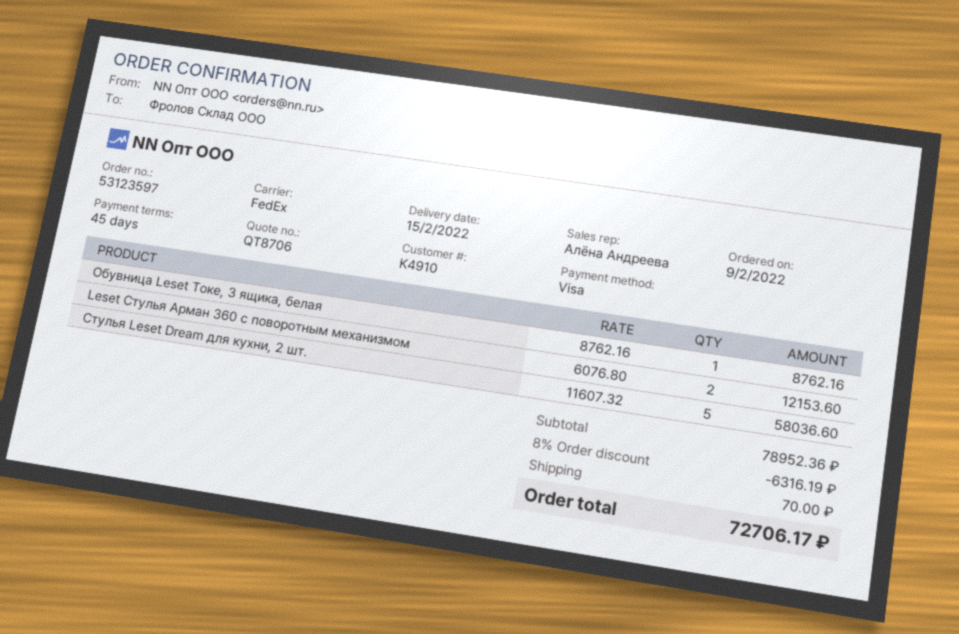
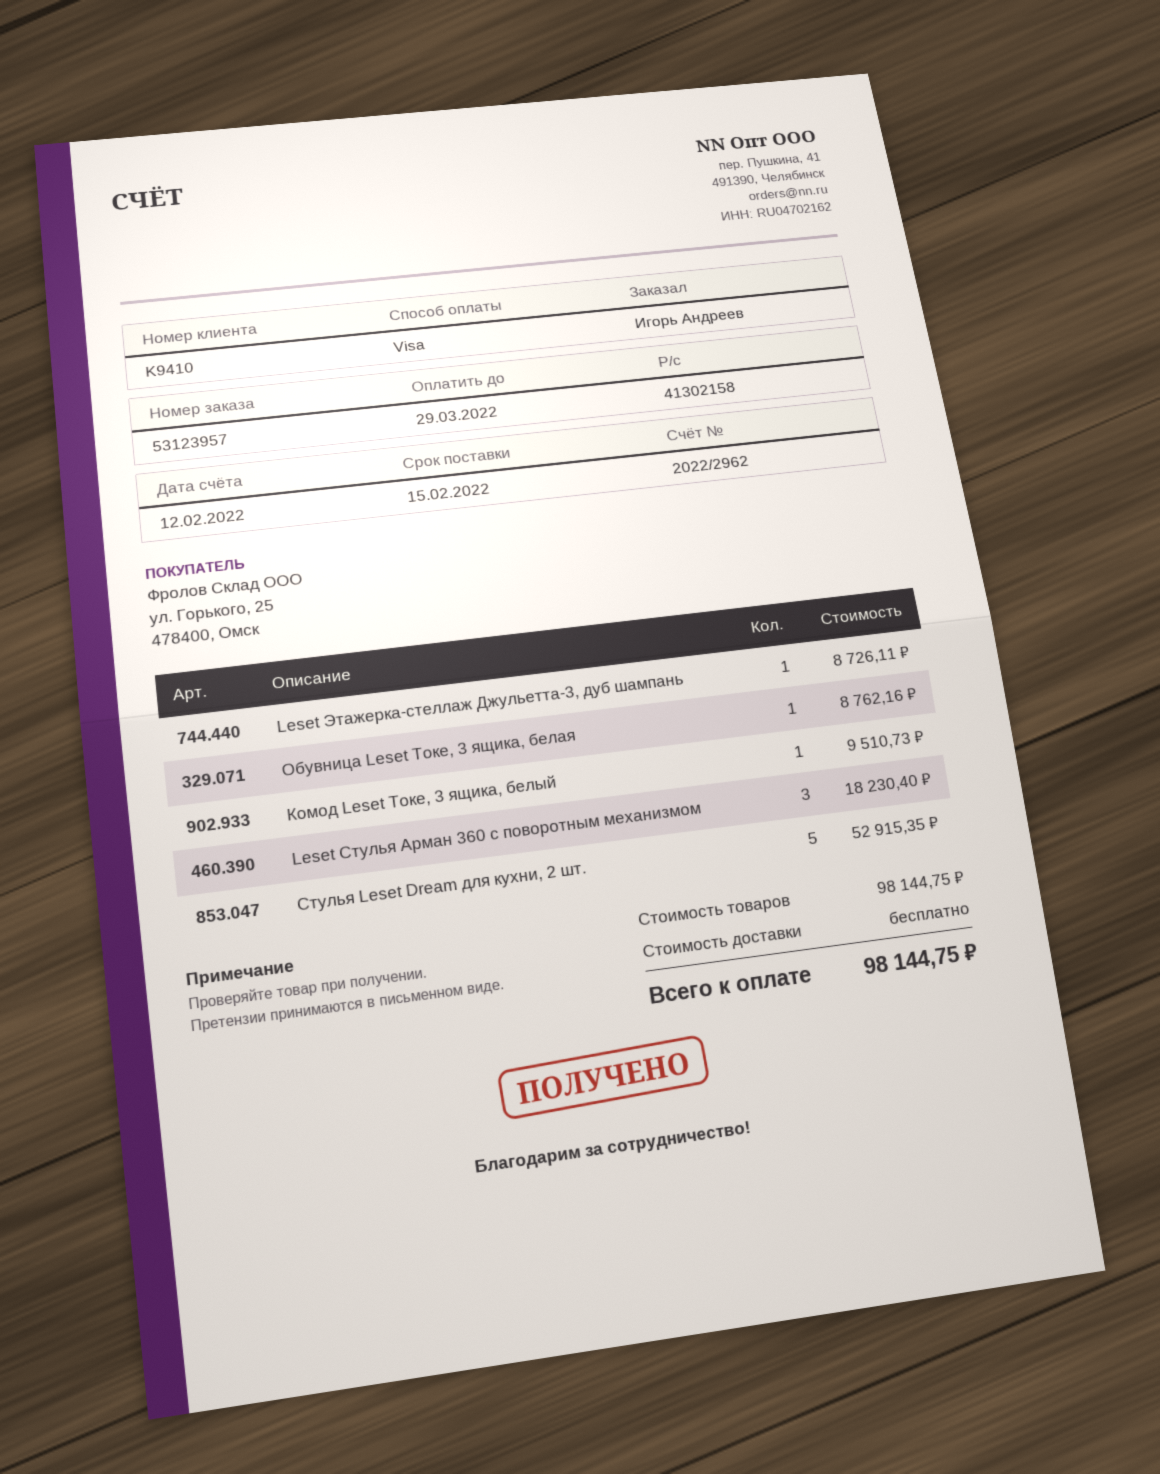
order number: 53123597 -> 53123957
customer number: K4910 -> K9410
Leset Стулья Арман 360 с поворотным механизмом: 2 for 12153.60 -> 3 for 18230.40
Стулья Leset Dream для кухни, 2 шт.: 5 for 58036.60 -> 5 for 52915.35
Leset Этажерка-стеллаж Джульетта-3, дуб шампань: none -> 1 for 8726.11
Комод Leset Токе, 3 ящика, белый: none -> 1 for 9510.73
subtotal: 78952.36 -> 98144.75
discount: 8% = 6316.19 -> none
shipping: 70.00 -> 0.00
total: 72706.17 -> 98144.75

